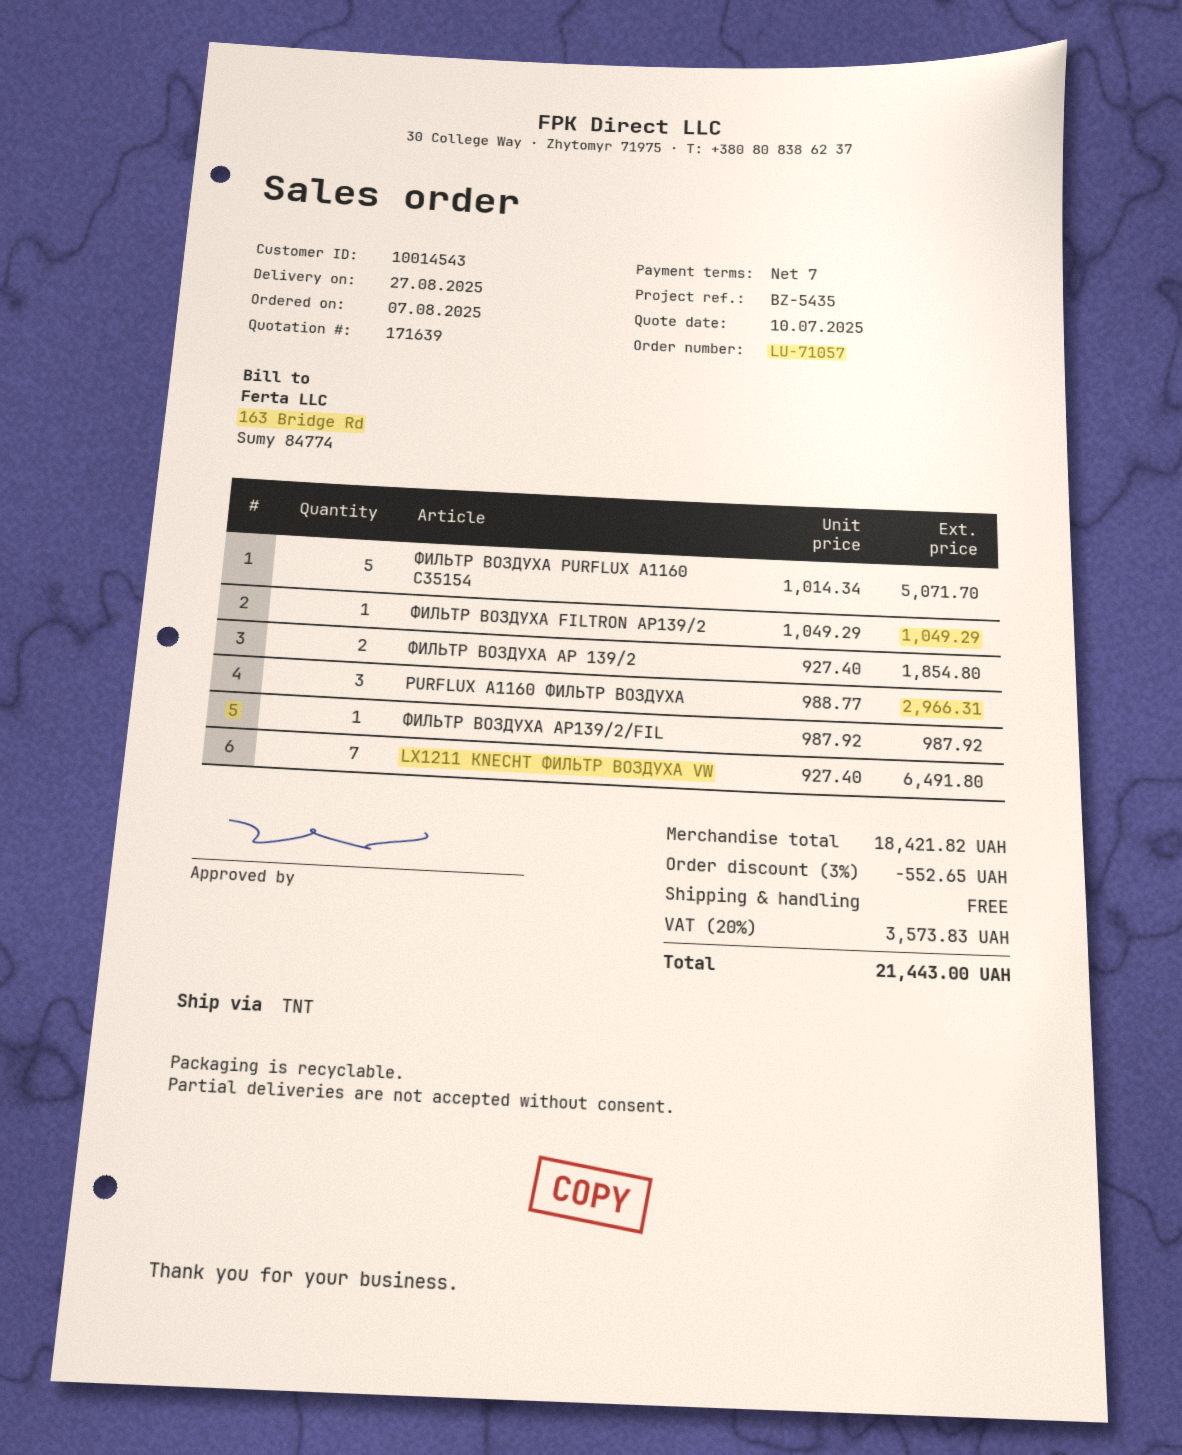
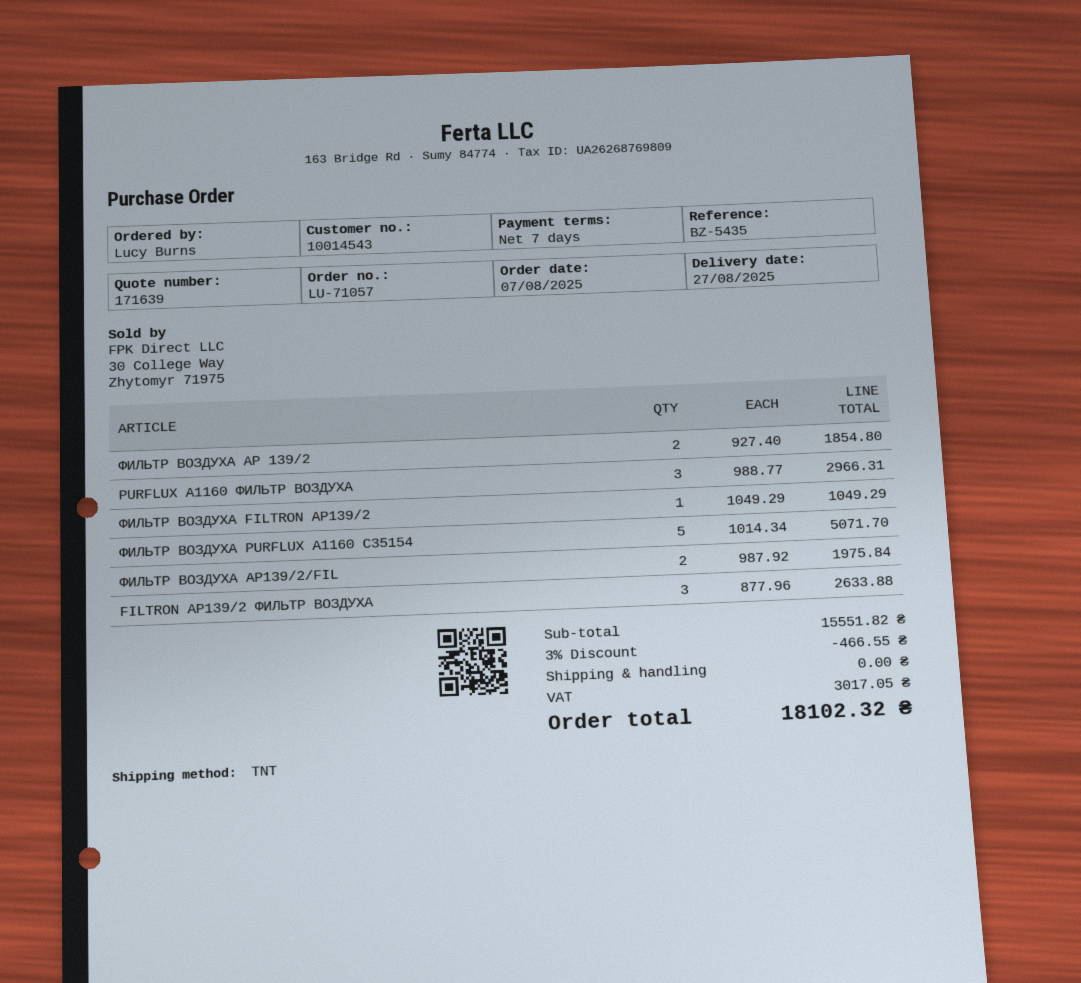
ФИЛЬТР ВОЗДУХА AP139/2/FIL: 1 x 987.92 = 987.92 -> 2 x 987.92 = 1975.84
LX1211 KNECHT ФИЛЬТР ВОЗДУХА VW: 7 x 927.40 = 6491.80 -> none
FILTRON AP139/2 ФИЛЬТР ВОЗДУХА: none -> 3 x 877.96 = 2633.88
subtotal: 18421.82 -> 15551.82
discount: 3% = 552.65 -> 3% = 466.55
tax: 3573.83 -> 3017.05
total: 21443.00 -> 18102.32

